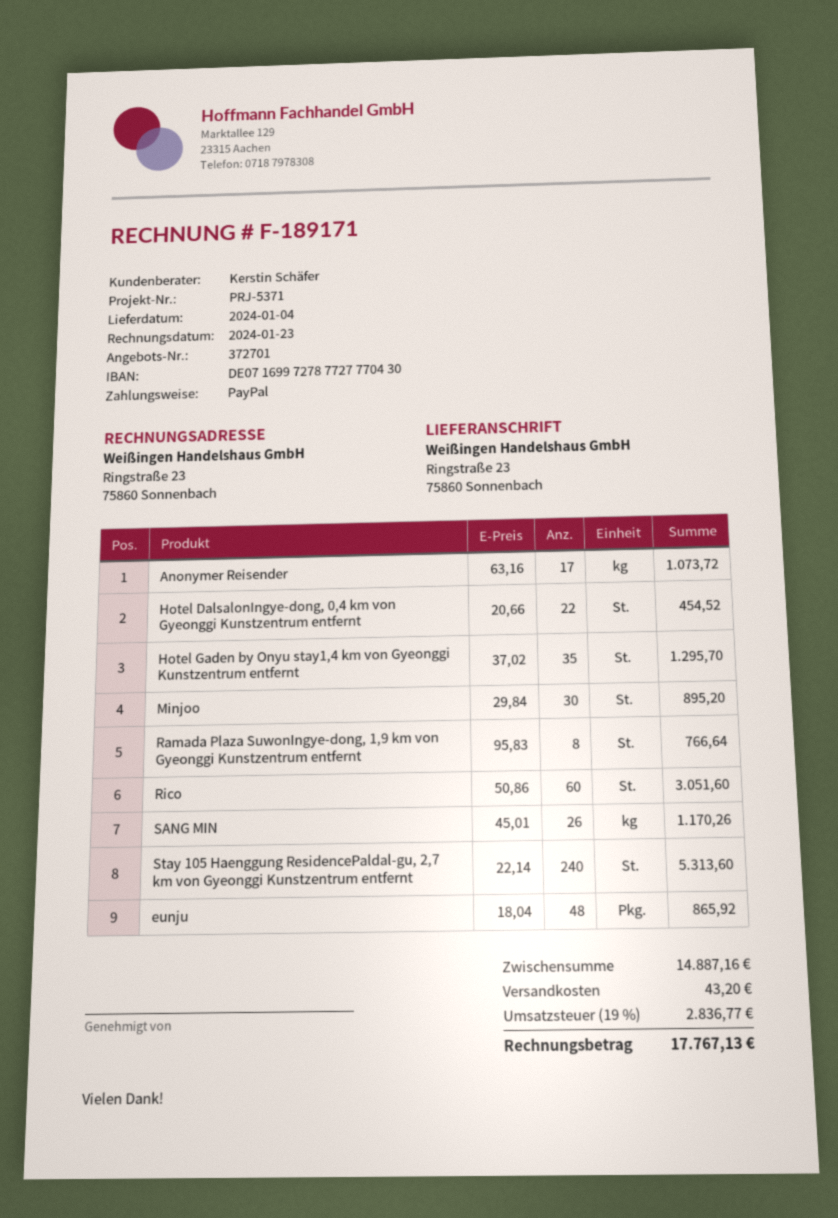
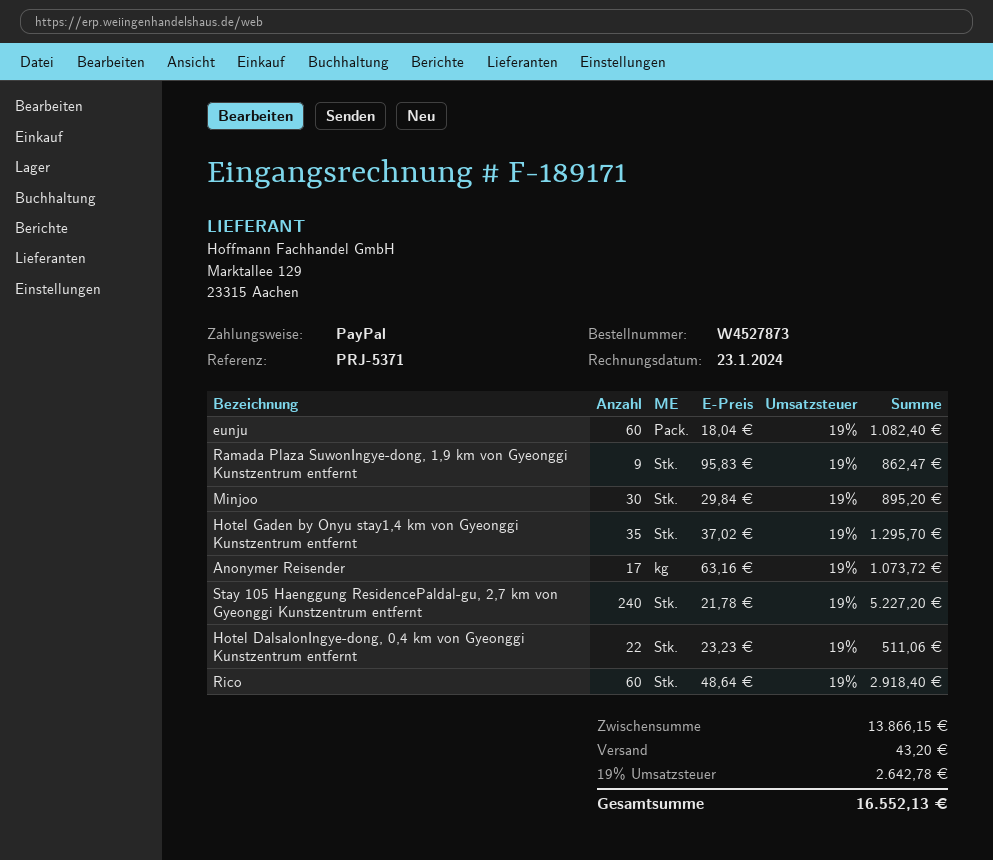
Hotel DalsalonIngye-dong, 0,4 km von Gyeonggi Kunstzentrum entfernt: 22 x 20.66 = 454.52 -> 22 x 23.23 = 511.06
Ramada Plaza SuwonIngye-dong, 1,9 km von Gyeonggi Kunstzentrum entfernt: 8 x 95.83 = 766.64 -> 9 x 95.83 = 862.47
Rico: 60 x 50.86 = 3051.60 -> 60 x 48.64 = 2918.40
SANG MIN: 26 x 45.01 = 1170.26 -> none
Stay 105 Haenggung ResidencePaldal-gu, 2,7 km von Gyeonggi Kunstzentrum entfernt: 240 x 22.14 = 5313.60 -> 240 x 21.78 = 5227.20
eunju: 48 x 18.04 = 865.92 -> 60 x 18.04 = 1082.40
subtotal: 14887.16 -> 13866.15
tax: 19% = 2836.77 -> 19% = 2642.78
total: 17767.13 -> 16552.13

